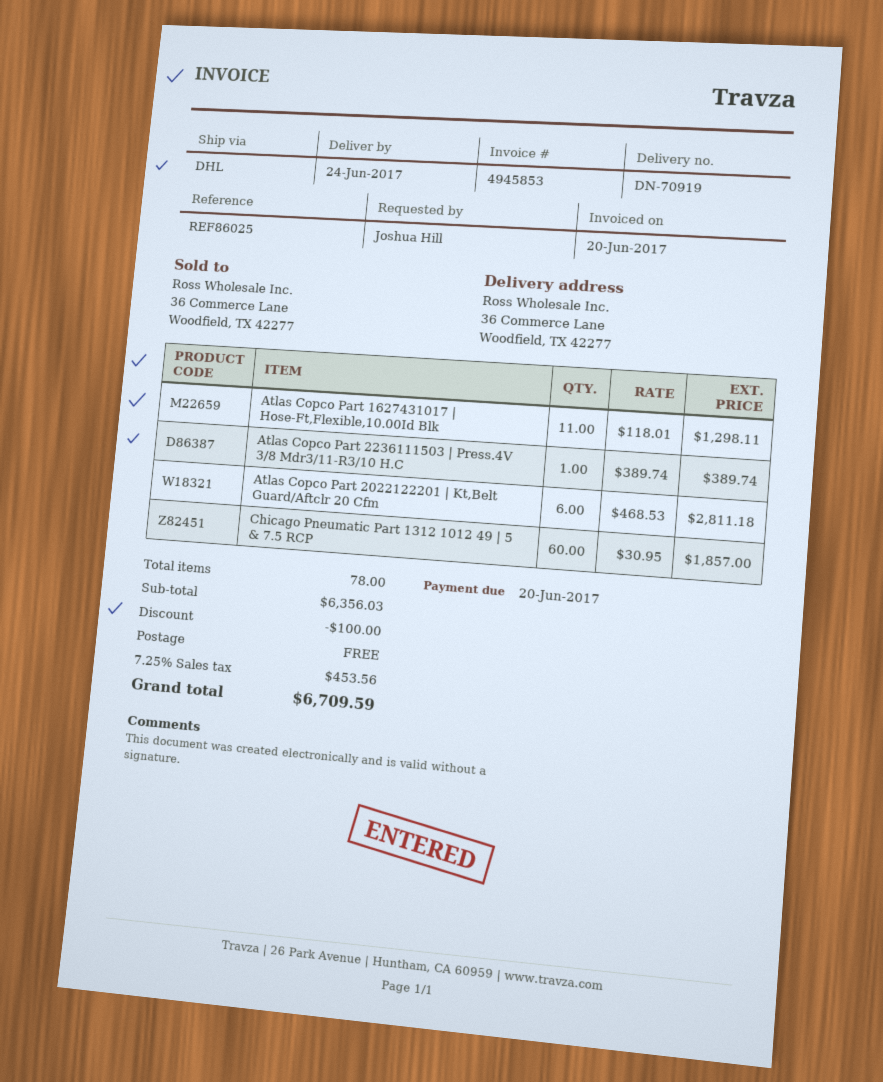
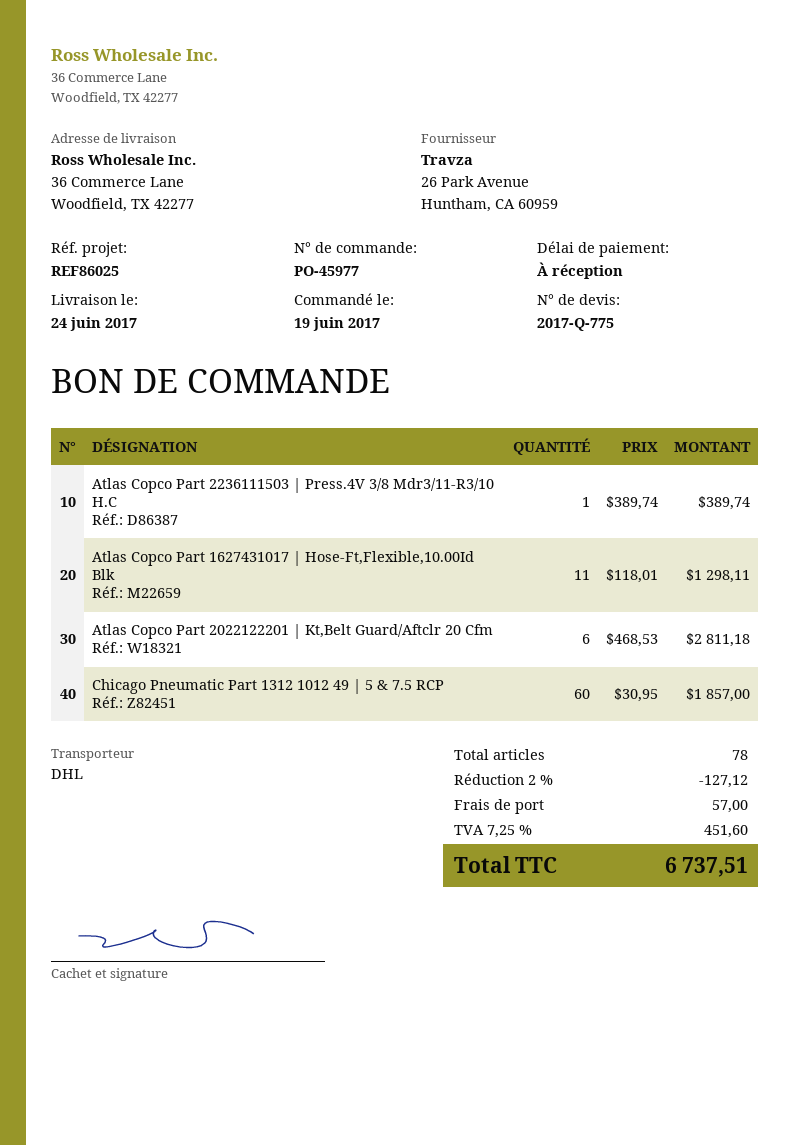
discount: 100.00 -> 127.12
shipping: 0.00 -> 57.00
tax: 7.25% = 453.56 -> 7.25% = 451.60
total: 6709.59 -> 6737.51

